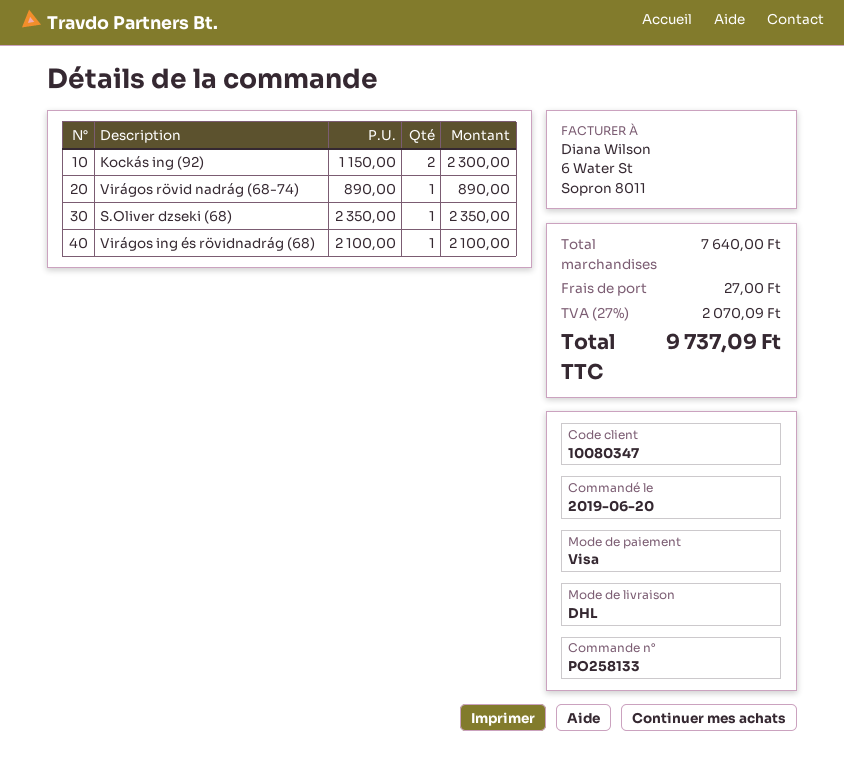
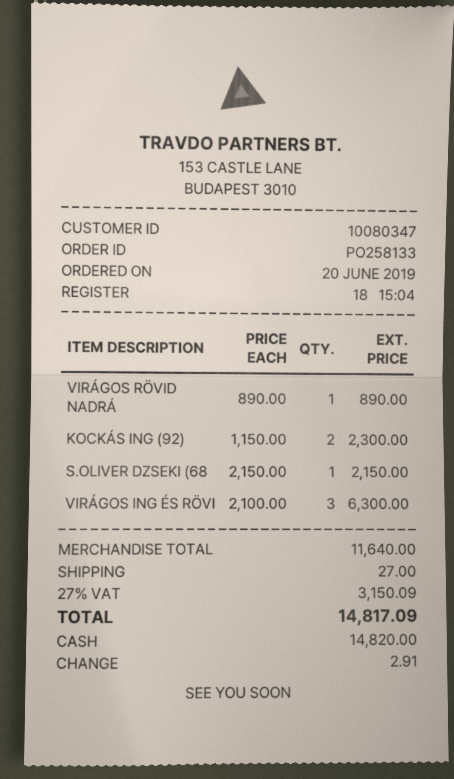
payment method: Visa -> cash
S.Oliver dzseki (68): 1 x 2350.00 = 2350.00 -> 1 x 2150.00 = 2150.00
Virágos ing és rövidnadrág (68): 1 x 2100.00 = 2100.00 -> 3 x 2100.00 = 6300.00
subtotal: 7640.00 -> 11640.00
tax: 27% = 2070.09 -> 27% = 3150.09
total: 9737.09 -> 14817.09

